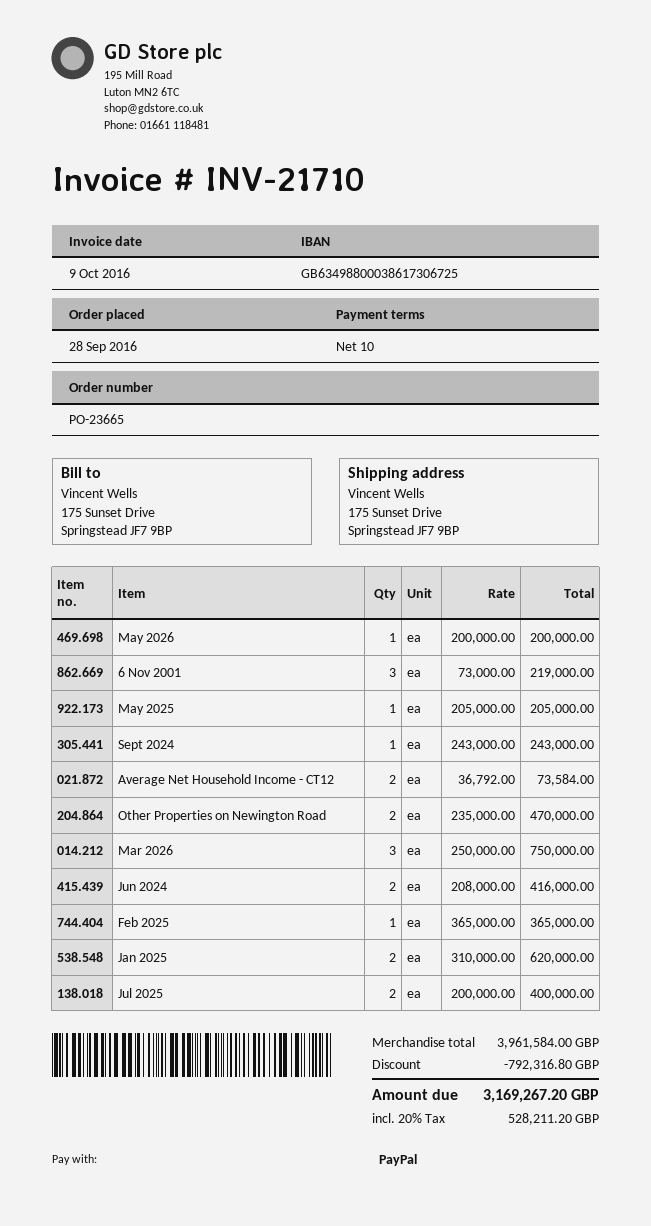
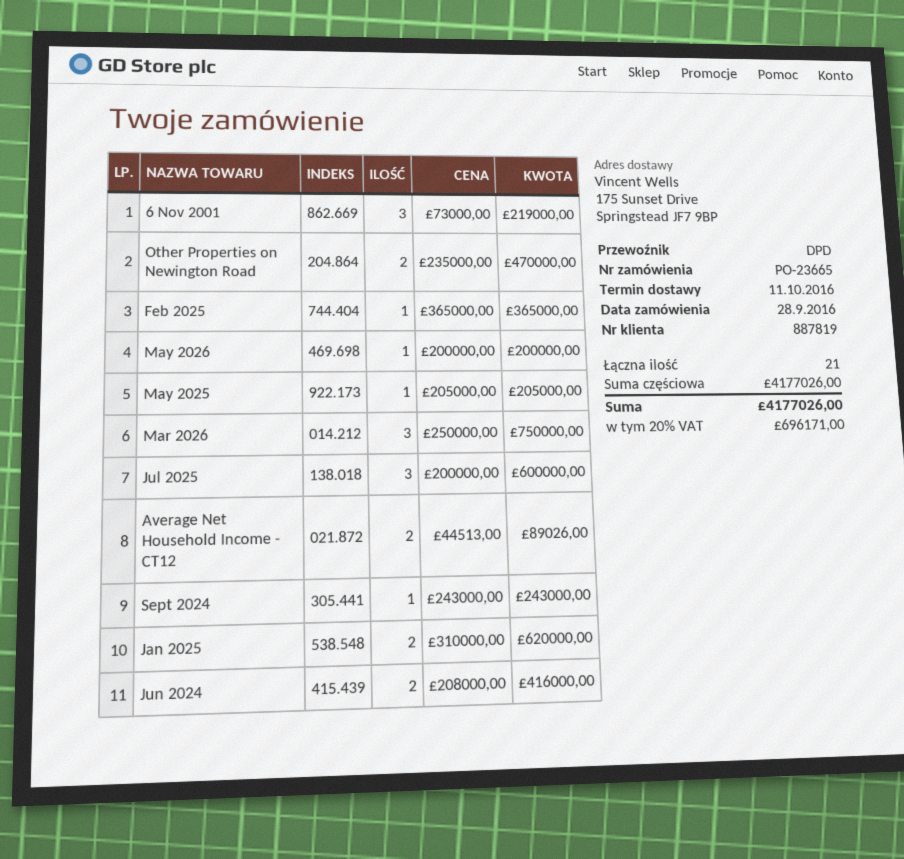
Average Net Household Income - CT12: 2 x 36792.00 = 73584.00 -> 2 x 44513.00 = 89026.00
Jul 2025: 2 x 200000.00 = 400000.00 -> 3 x 200000.00 = 600000.00
subtotal: 3961584.00 -> 4177026.00
discount: 792316.80 -> none
tax: 20% = 528211.20 -> 20% = 696171.00
total: 3169267.20 -> 4177026.00

